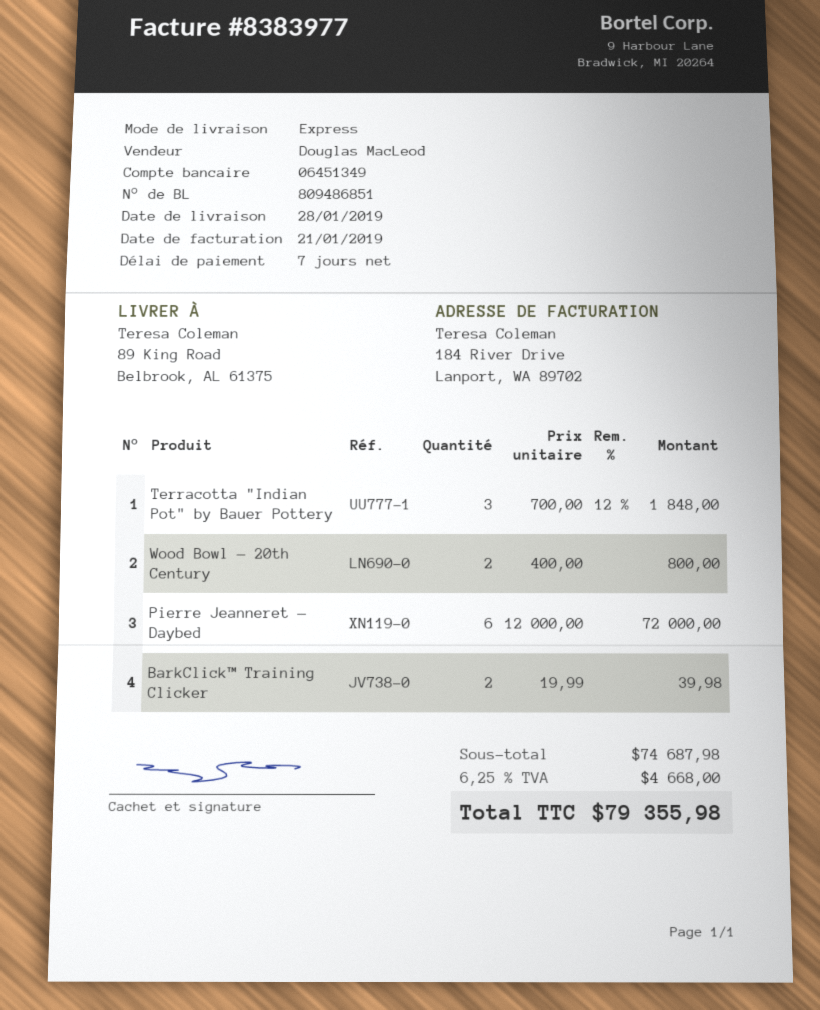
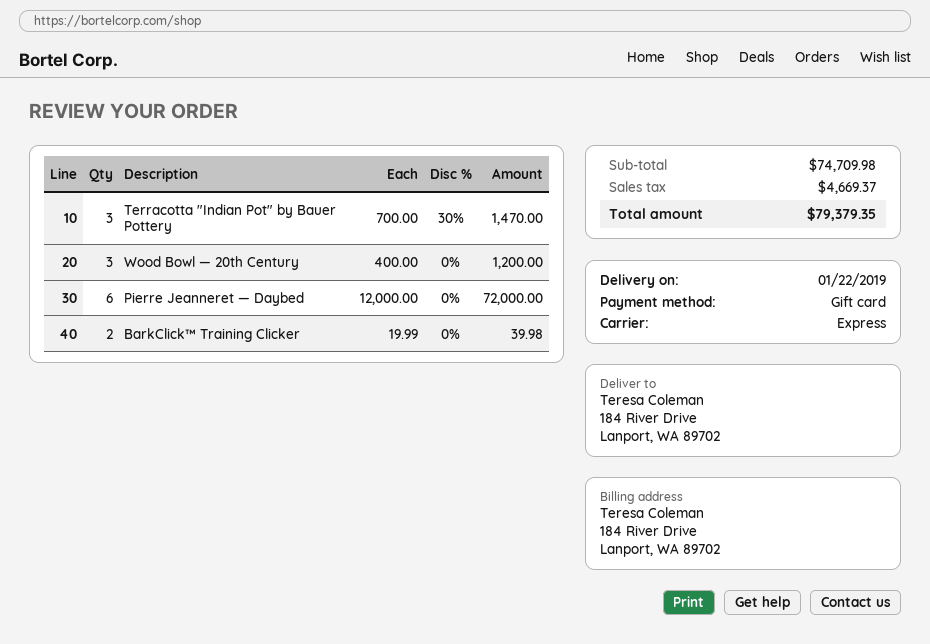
delivery date: 2019-01-28 -> 2019-01-22
ship to: 89 King Road, Belbrook, AL 61375 -> 184 River Drive, Lanport, WA 89702
Terracotta "Indian Pot" by Bauer Pottery: 3 x 700.00 - 12% = 1848.00 -> 3 x 700.00 - 30% = 1470.00
Wood Bowl — 20th Century: 2 x 400.00 = 800.00 -> 3 x 400.00 = 1200.00
subtotal: 74687.98 -> 74709.98
tax: 4668.00 -> 4669.37
total: 79355.98 -> 79379.35

